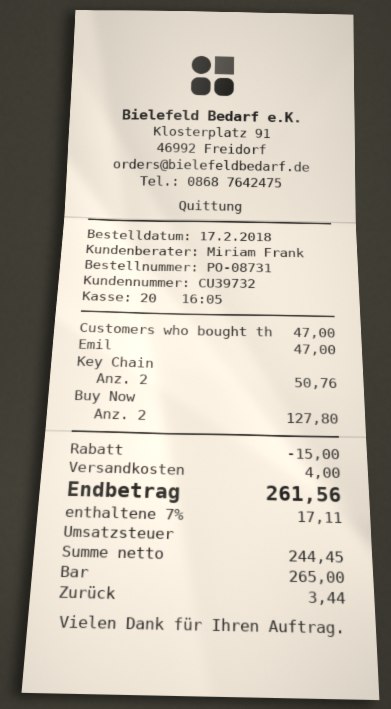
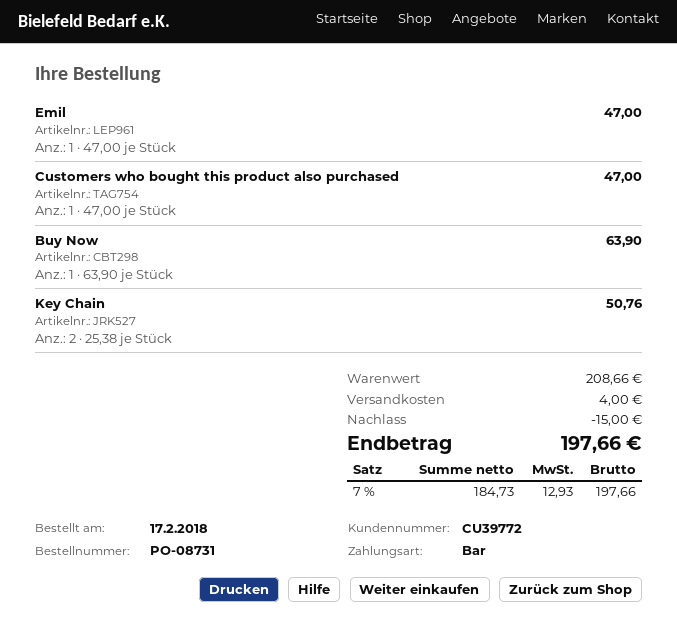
customer number: CU39732 -> CU39772
Buy Now: 2 for 127.80 -> 1 for 63.90
net: 244.45 -> 184.73
tax: 7% = 17.11 -> 7% = 12.93
total: 261.56 -> 197.66

